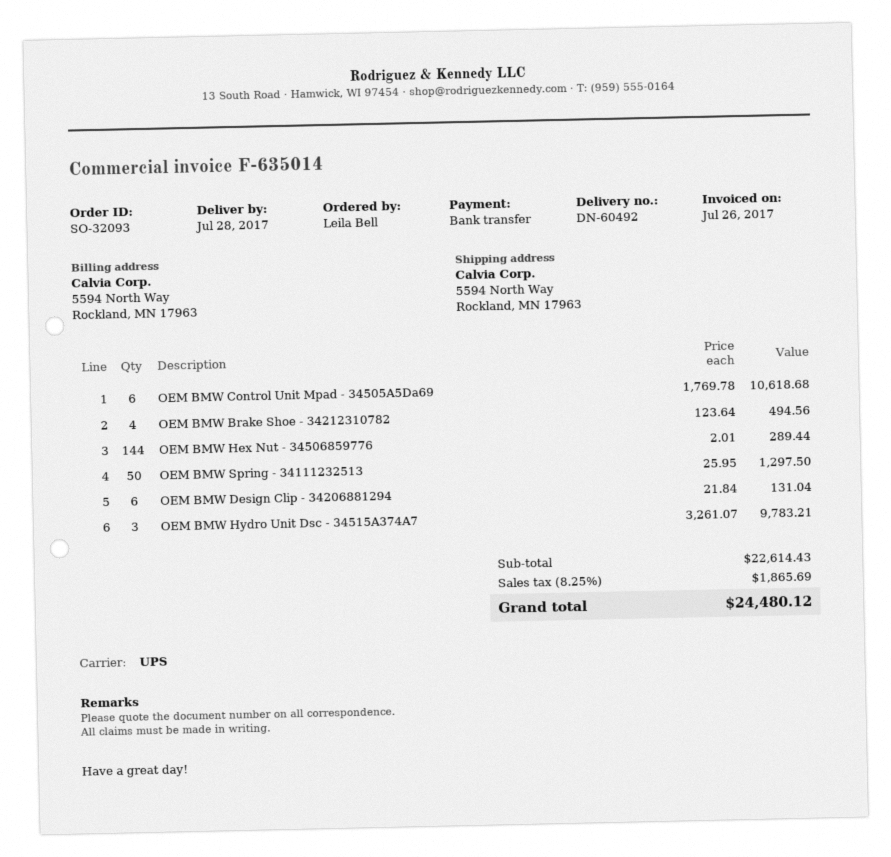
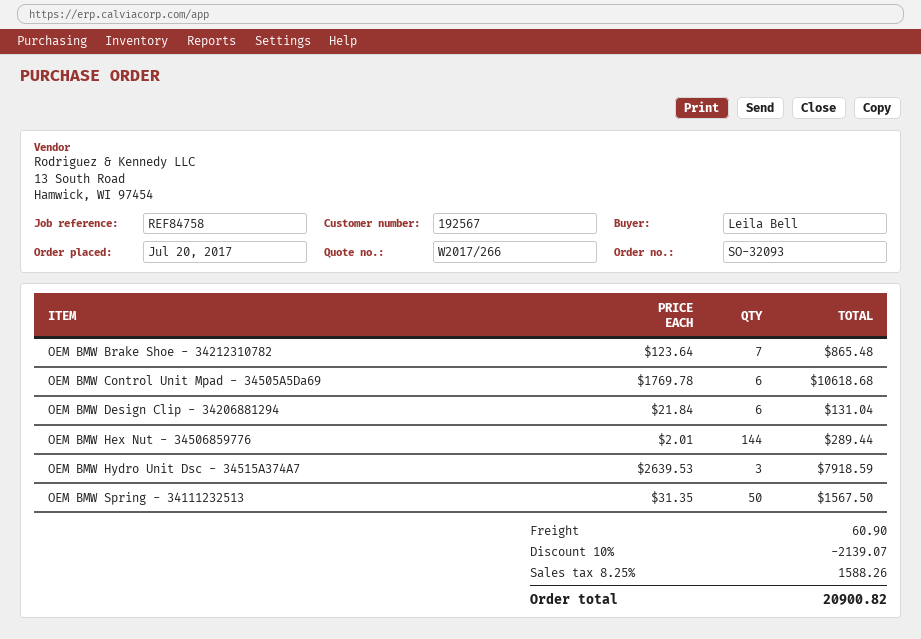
OEM BMW Brake Shoe - 34212310782: 4 x 123.64 = 494.56 -> 7 x 123.64 = 865.48
OEM BMW Spring - 34111232513: 50 x 25.95 = 1297.50 -> 50 x 31.35 = 1567.50
OEM BMW Hydro Unit Dsc - 34515A374A7: 3 x 3261.07 = 9783.21 -> 3 x 2639.53 = 7918.59
discount: none -> 10% = 2139.07
shipping: none -> 60.90
tax: 8.25% = 1865.69 -> 8.25% = 1588.26
total: 24480.12 -> 20900.82

